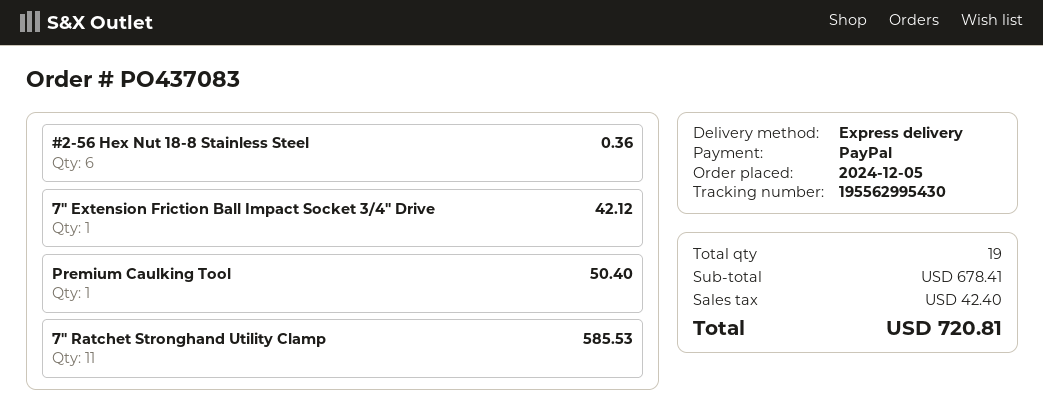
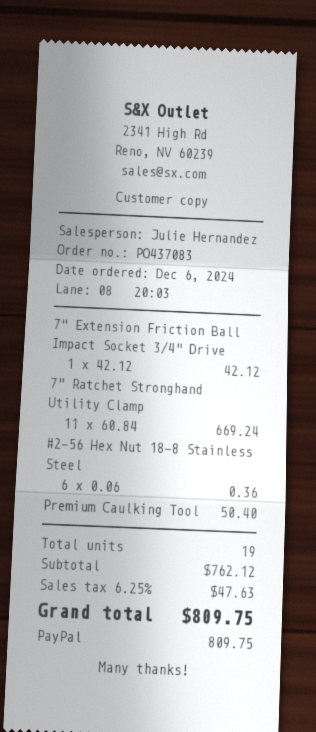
order date: 2024-12-05 -> 2024-12-06
7" Ratchet Stronghand Utility Clamp: 11 for 585.53 -> 11 for 669.24
subtotal: 678.41 -> 762.12
tax: 42.40 -> 47.63
total: 720.81 -> 809.75

